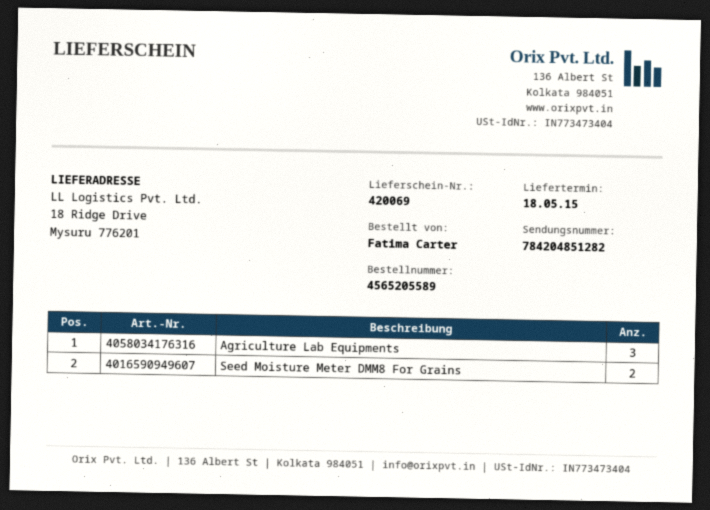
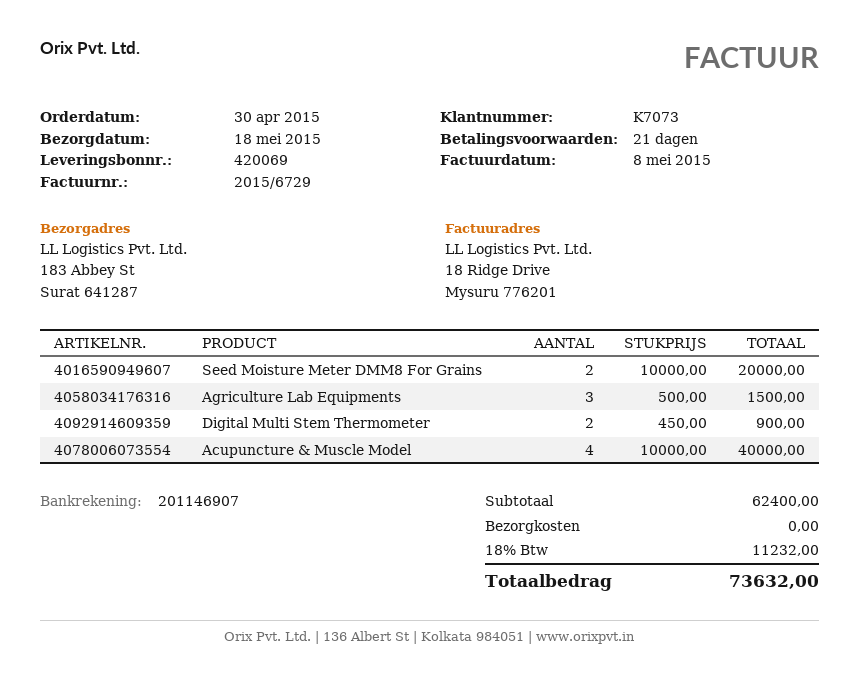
ship to: 18 Ridge Drive, Mysuru 776201 -> 183 Abbey St, Surat 641287
Digital Multi Stem Thermometer: none -> 2
Acupuncture & Muscle Model: none -> 4

